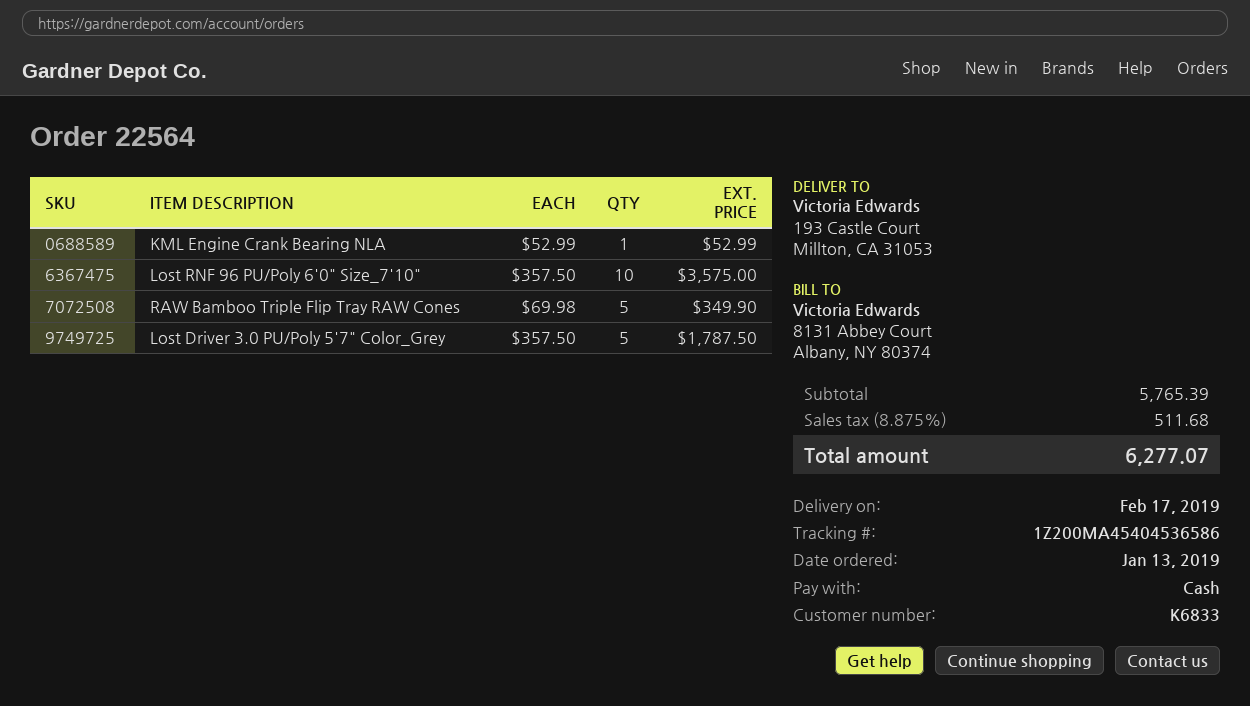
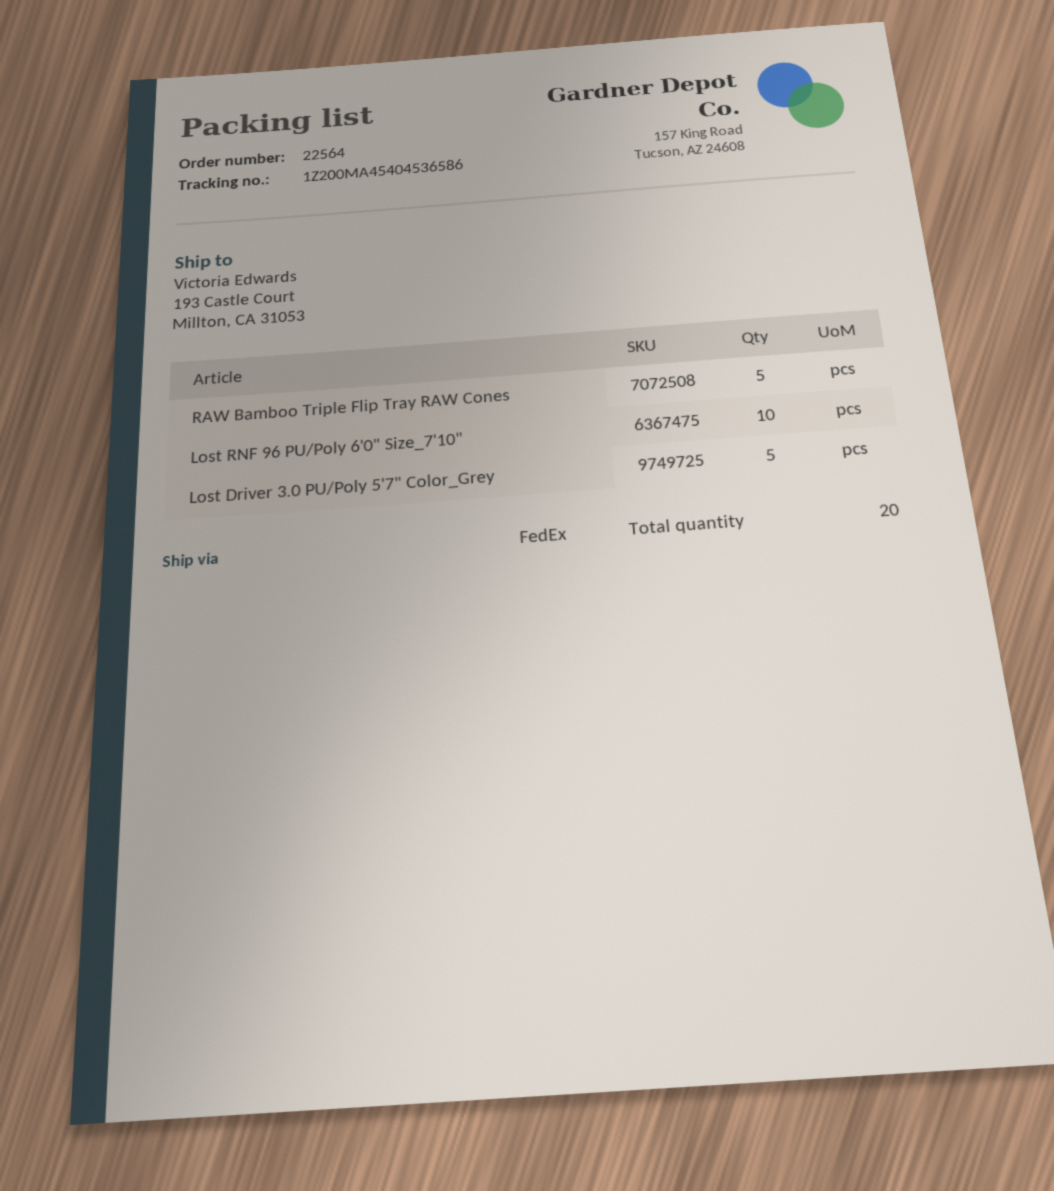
KML Engine Crank Bearing NLA: 1 -> none

